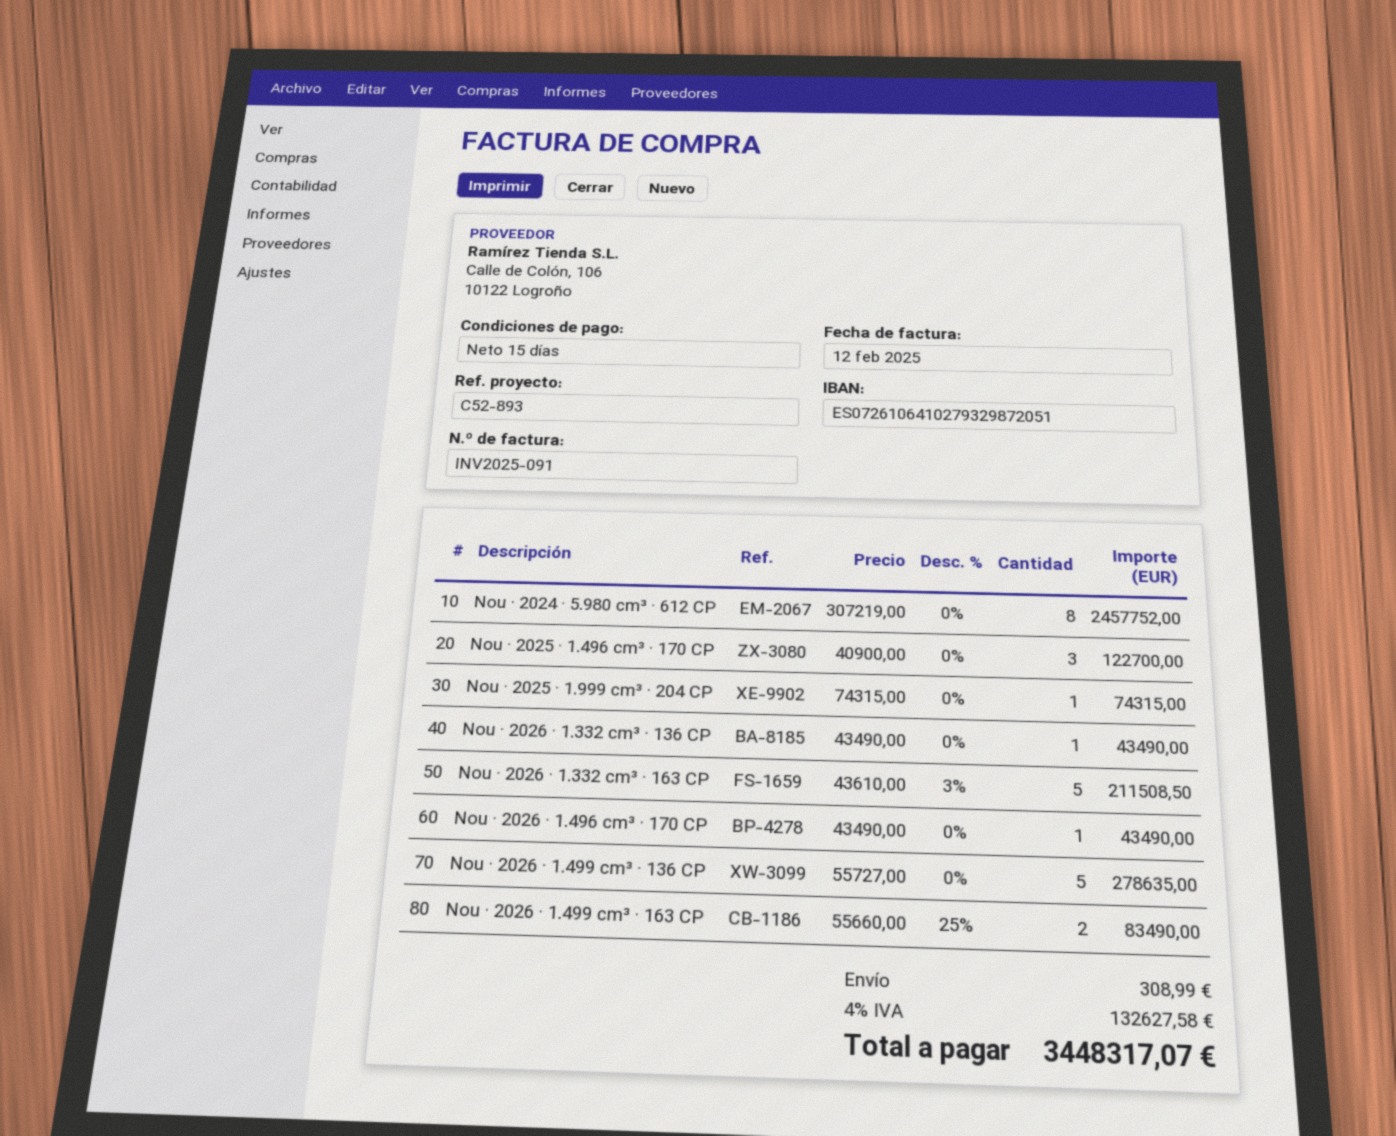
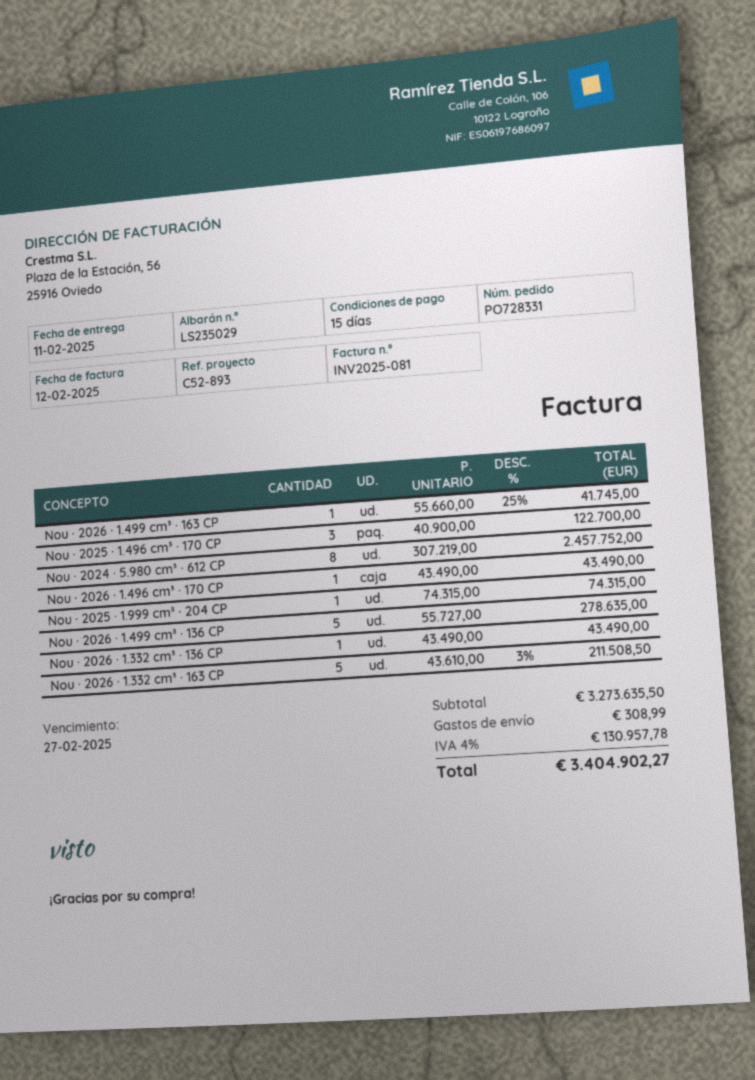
invoice number: INV2025-091 -> INV2025-081
Nou · 2026 · 1.499 cm³ · 163 CP: 2 x 55660.00 - 25% = 83490.00 -> 1 x 55660.00 - 25% = 41745.00
tax: 4% = 132627.58 -> 4% = 130957.78
total: 3448317.07 -> 3404902.27

